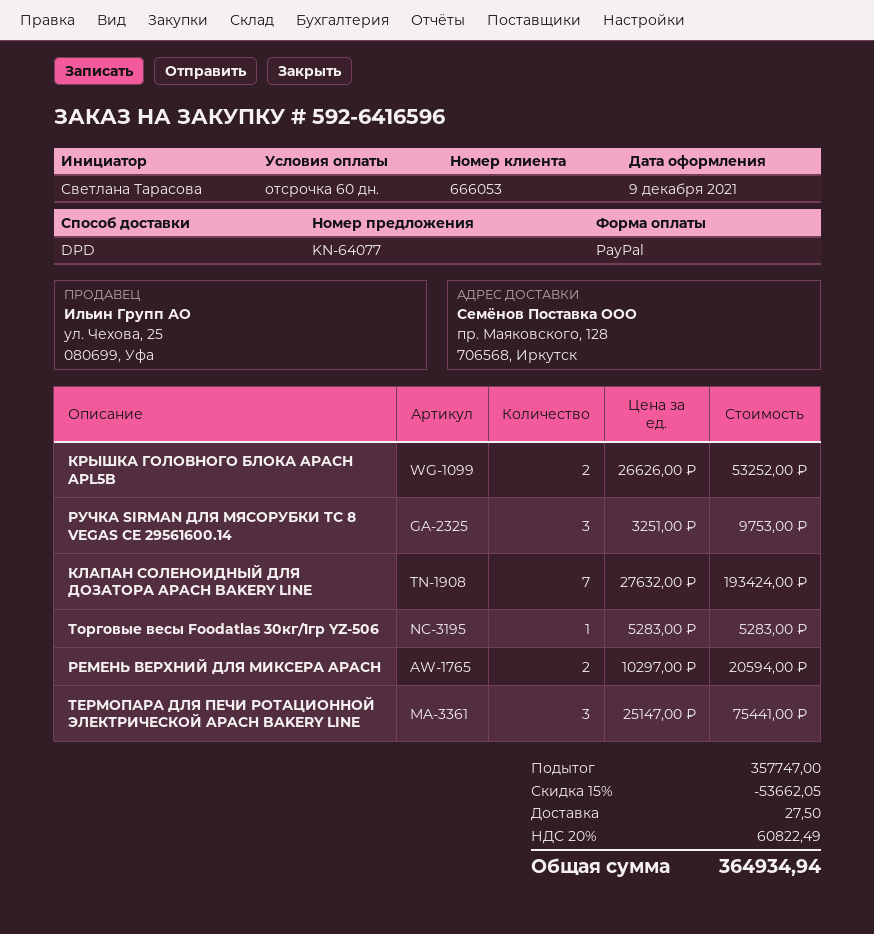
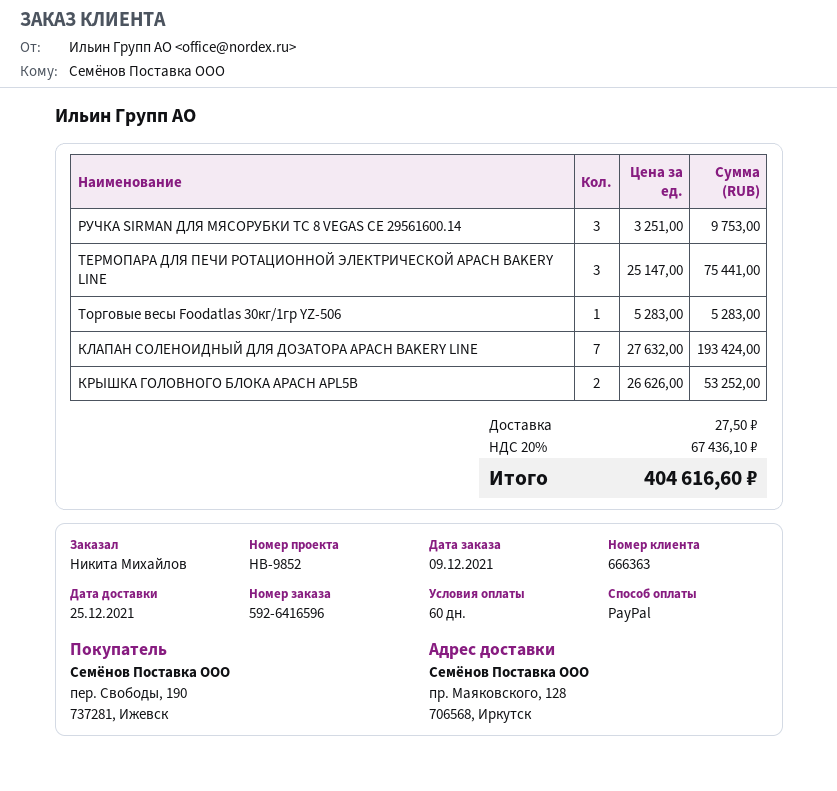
customer number: 666053 -> 666363
ordered by: Светлана Тарасова -> Никита Михайлов
РЕМЕНЬ ВЕРХНИЙ ДЛЯ МИКСЕРА APACH: 2 x 10297.00 = 20594.00 -> none
discount: 15% = 53662.05 -> none
tax: 20% = 60822.49 -> 20% = 67436.10
total: 364934.94 -> 404616.60

